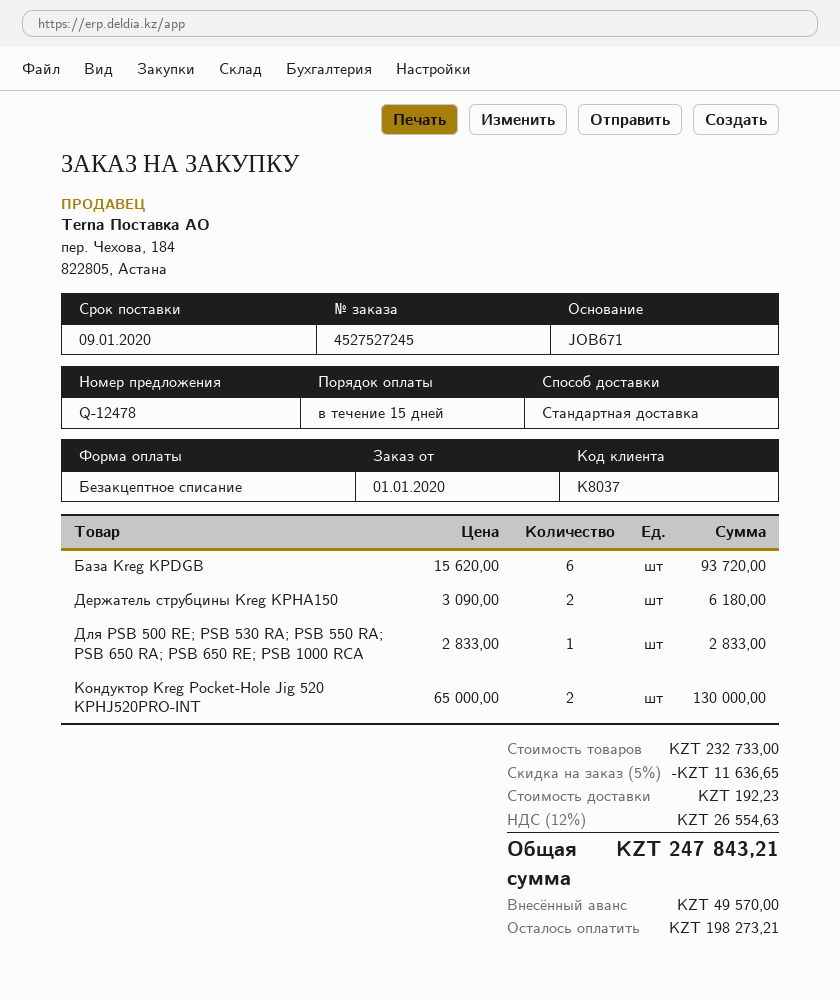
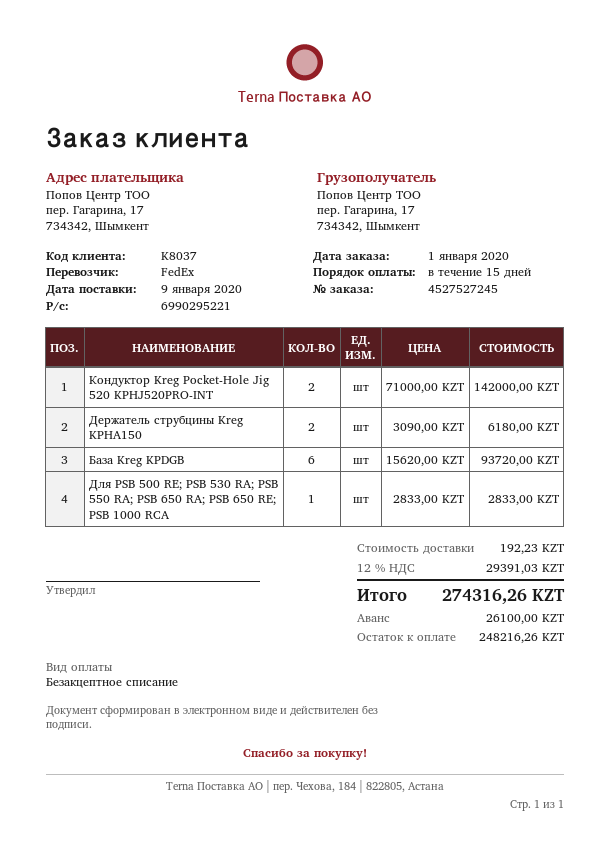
shipping method: standard -> FedEx
Кондуктор Kreg Pocket-Hole Jig 520 KPHJ520PRO-INT: 2 x 65000.00 = 130000.00 -> 2 x 71000.00 = 142000.00
discount: 5% = 11636.65 -> none
tax: 12% = 26554.63 -> 12% = 29391.03
total: 247843.21 -> 274316.26
deposit: 49570.00 -> 26100.00
balance: 198273.21 -> 248216.26

